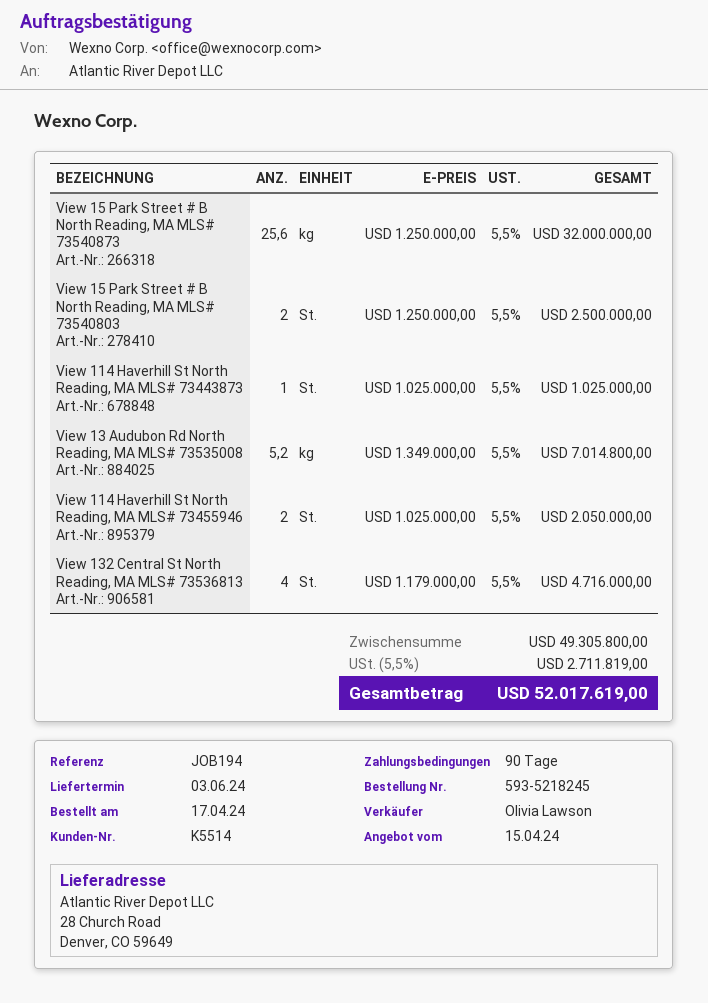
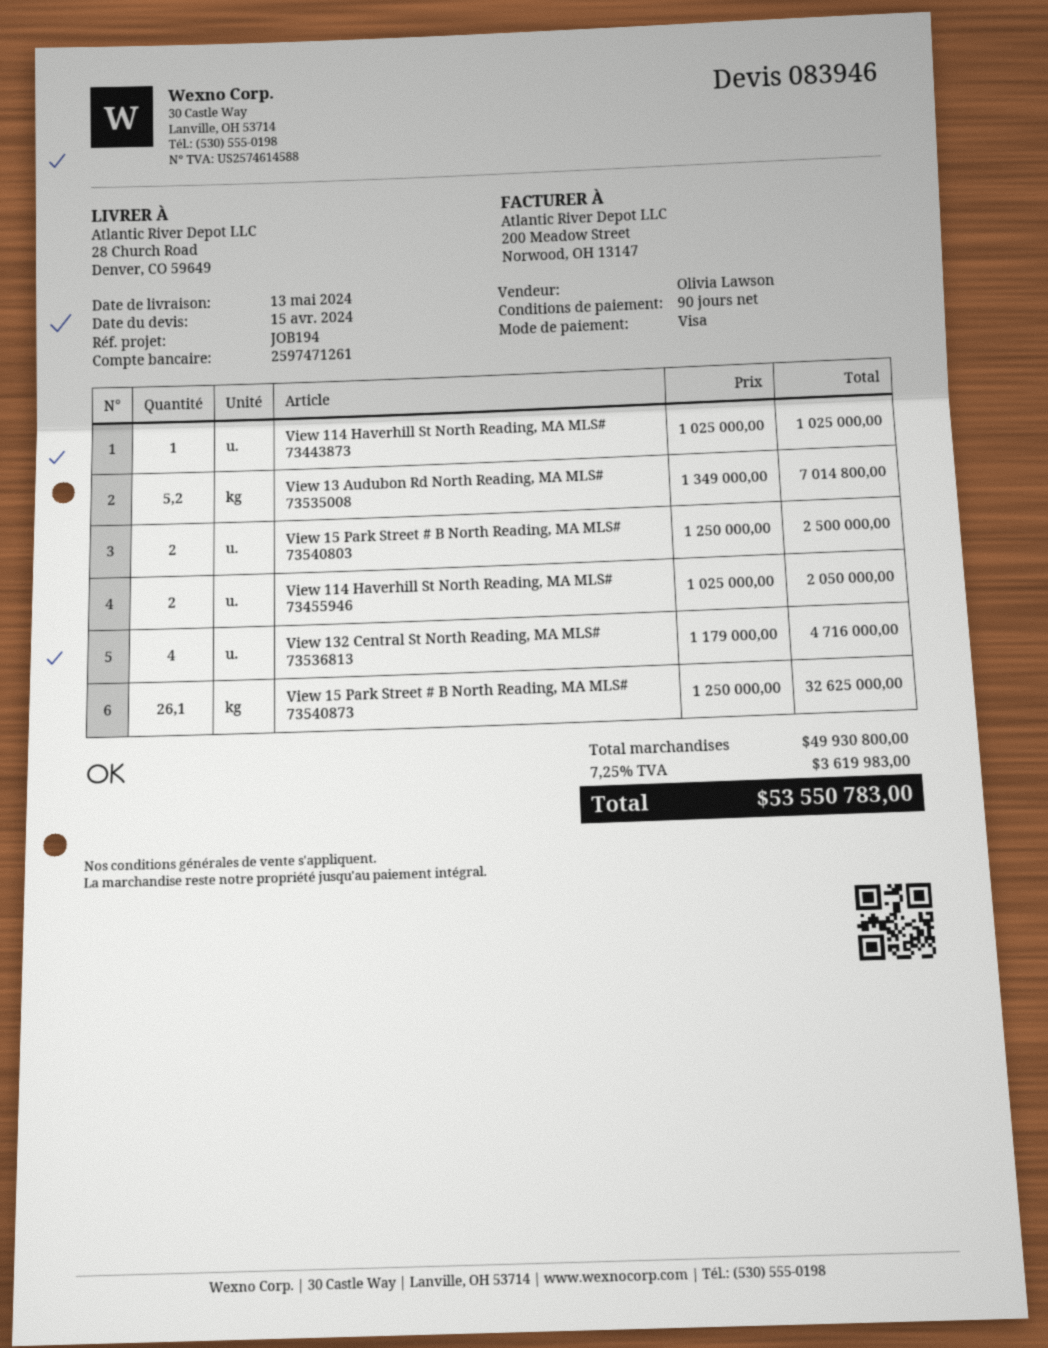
delivery date: 2024-06-03 -> 2024-05-13
View 15 Park Street # B North Reading, MA MLS# 73540873: 25.6 x 1250000.00 = 32000000.00 -> 26.1 x 1250000.00 = 32625000.00
subtotal: 49305800.00 -> 49930800.00
tax: 5.5% = 2711819.00 -> 7.25% = 3619983.00
total: 52017619.00 -> 53550783.00

